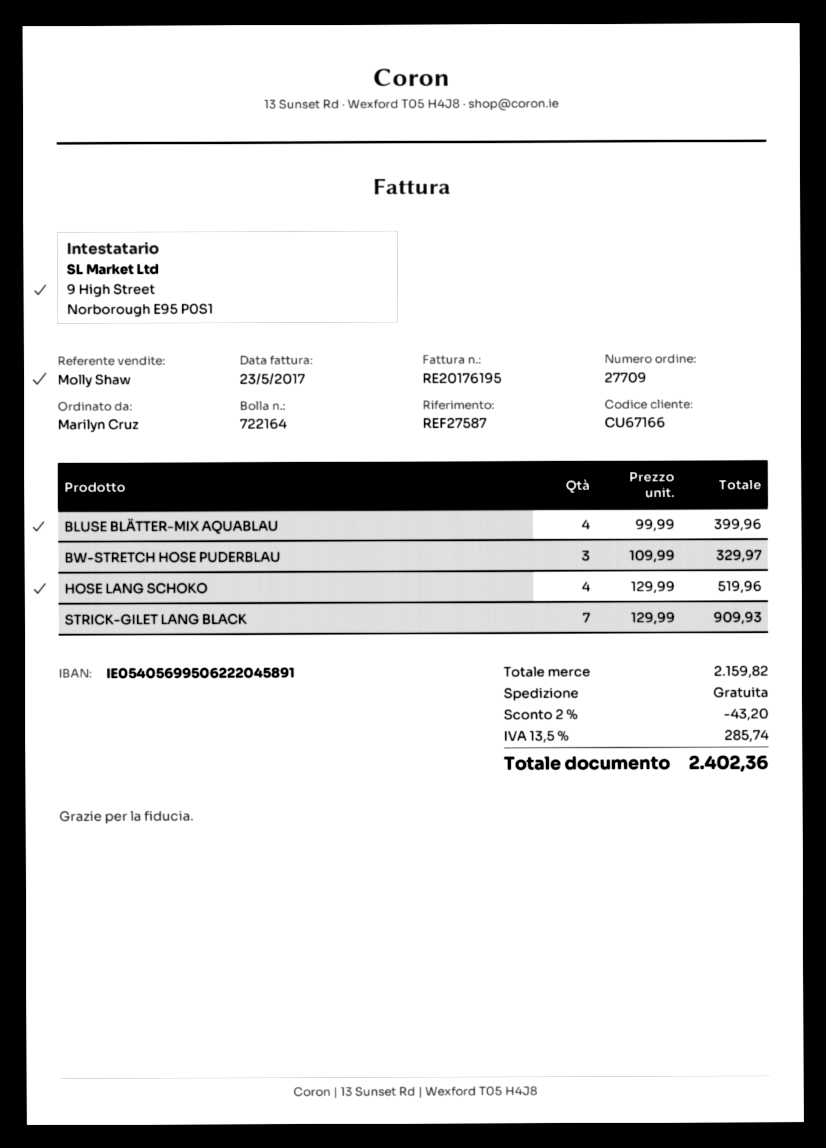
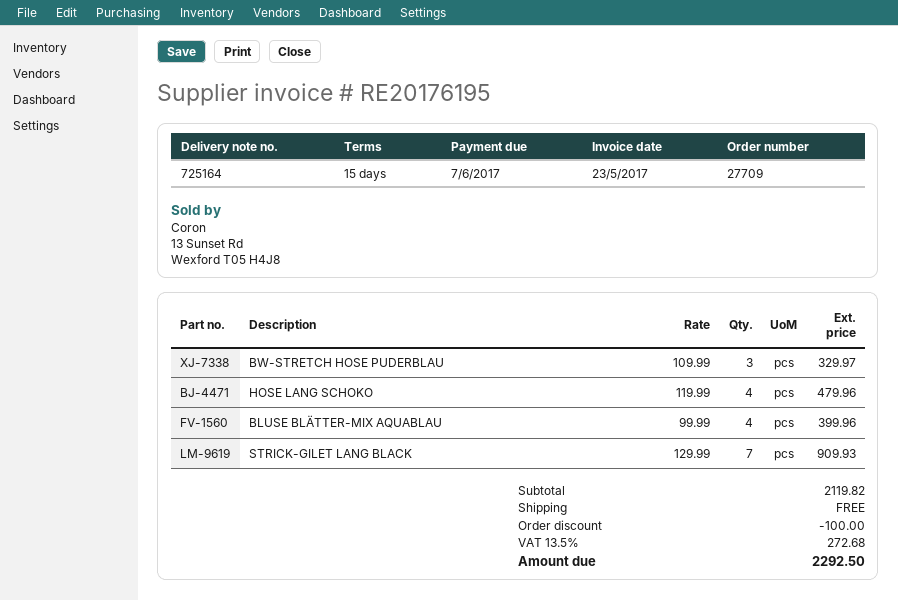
delivery note number: 722164 -> 725164
HOSE LANG SCHOKO: 4 x 129.99 = 519.96 -> 4 x 119.99 = 479.96
subtotal: 2159.82 -> 2119.82
discount: 43.20 -> 100.00
tax: 13.5% = 285.74 -> 13.5% = 272.68
total: 2402.36 -> 2292.50

